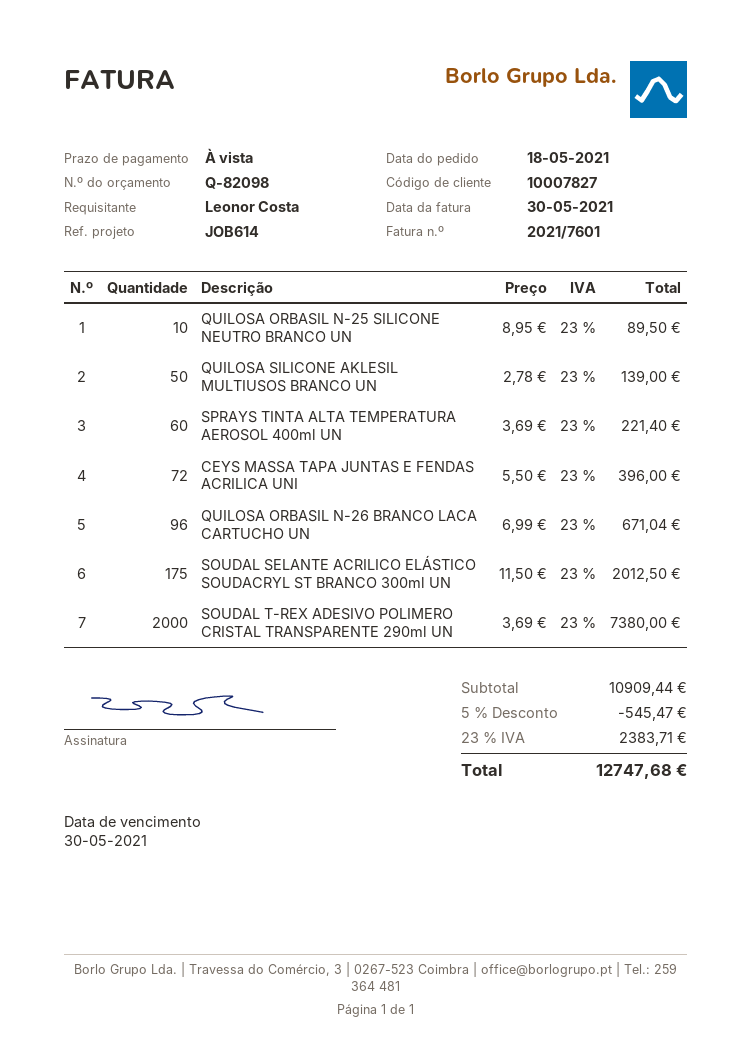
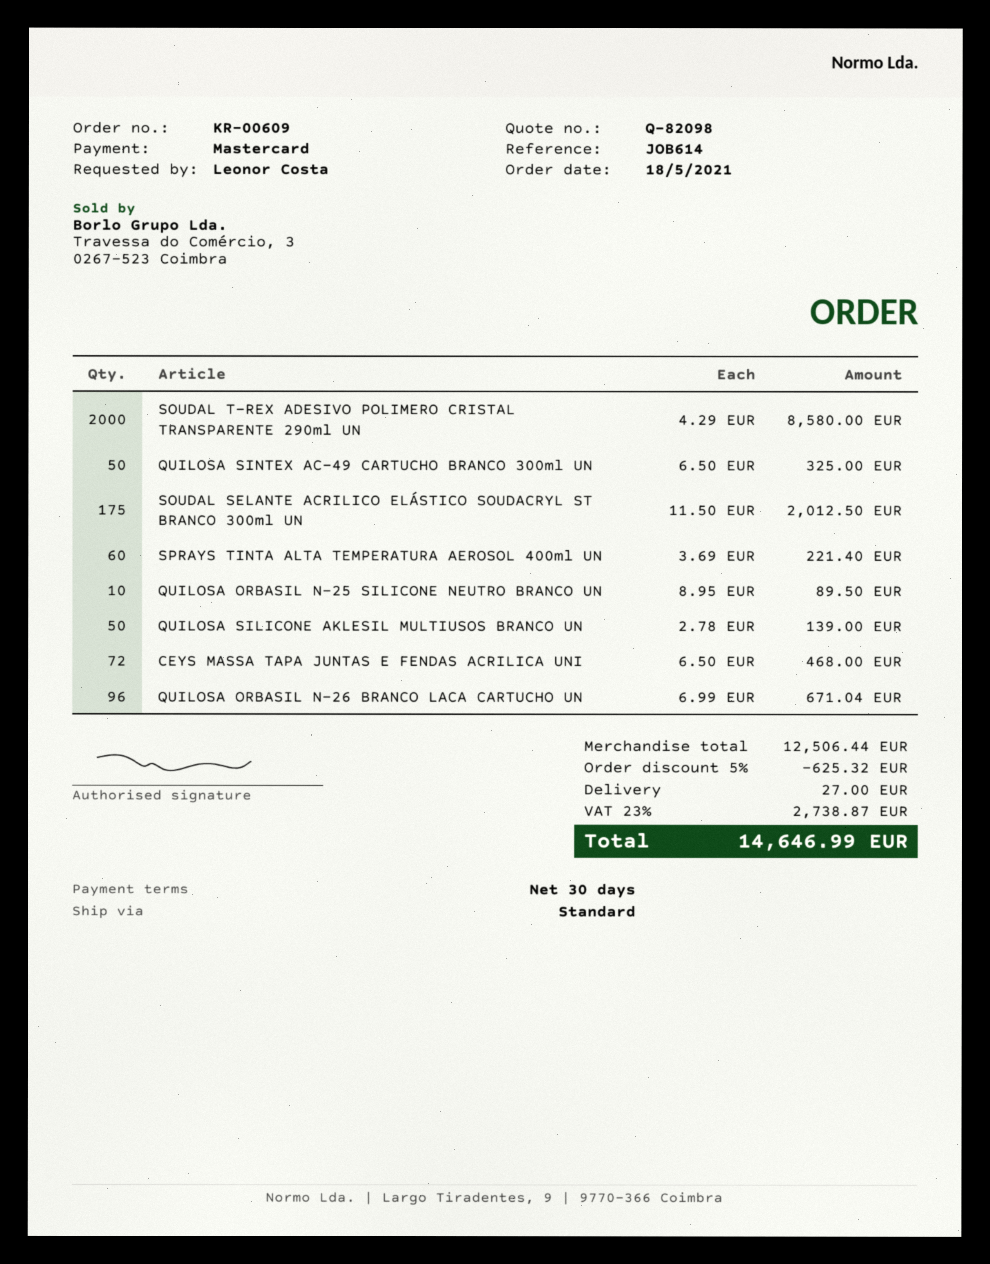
payment terms: on receipt -> 30 days
CEYS MASSA TAPA JUNTAS E FENDAS ACRILICA UNI: 72 x 5.50 = 396.00 -> 72 x 6.50 = 468.00
SOUDAL T-REX ADESIVO POLIMERO CRISTAL TRANSPARENTE 290ml UN: 2000 x 3.69 = 7380.00 -> 2000 x 4.29 = 8580.00
QUILOSA SINTEX AC-49 CARTUCHO BRANCO 300ml UN: none -> 50 x 6.50 = 325.00
subtotal: 10909.44 -> 12506.44
discount: 5% = 545.47 -> 5% = 625.32
shipping: none -> 27.00
tax: 23% = 2383.71 -> 23% = 2738.87
total: 12747.68 -> 14646.99

